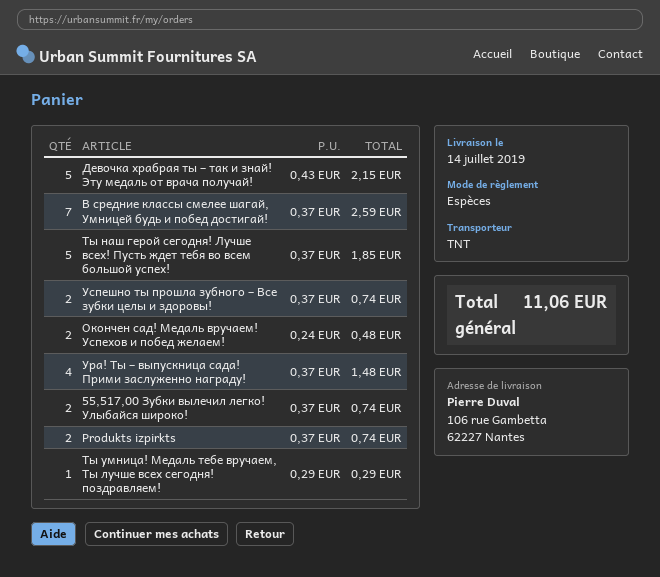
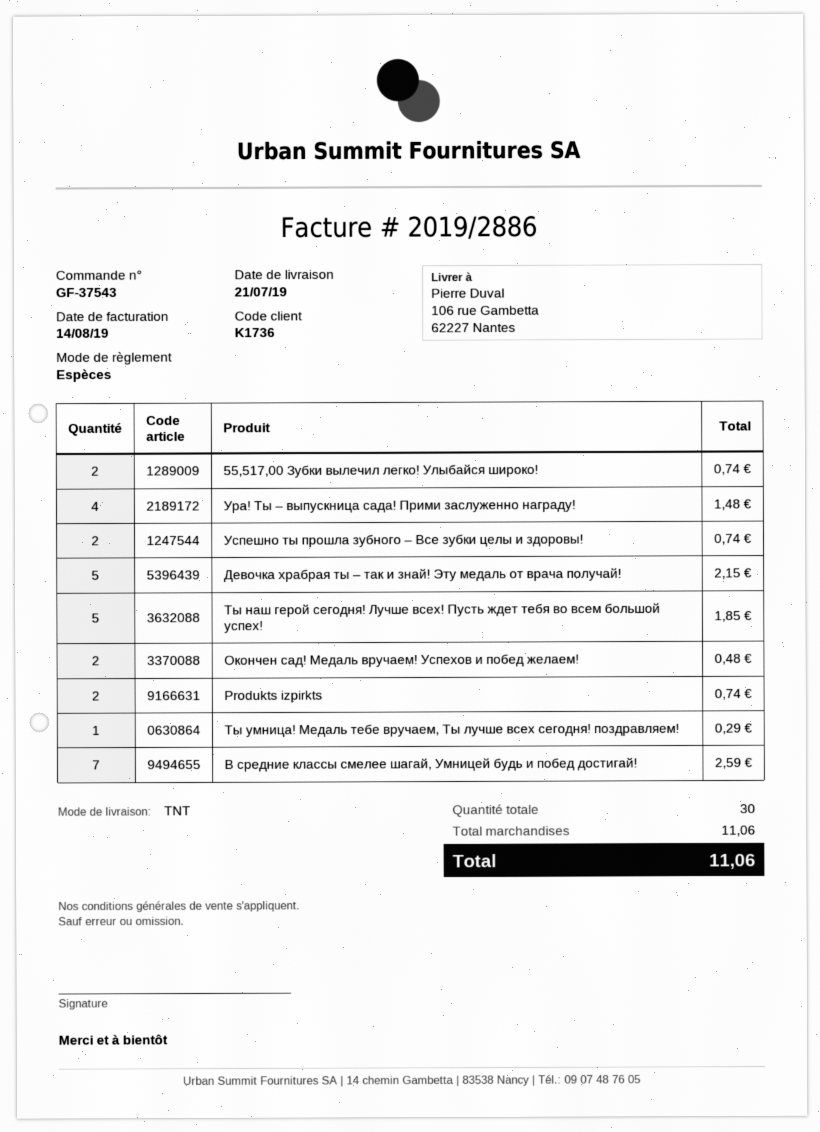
delivery date: 2019-07-14 -> 2019-07-21

